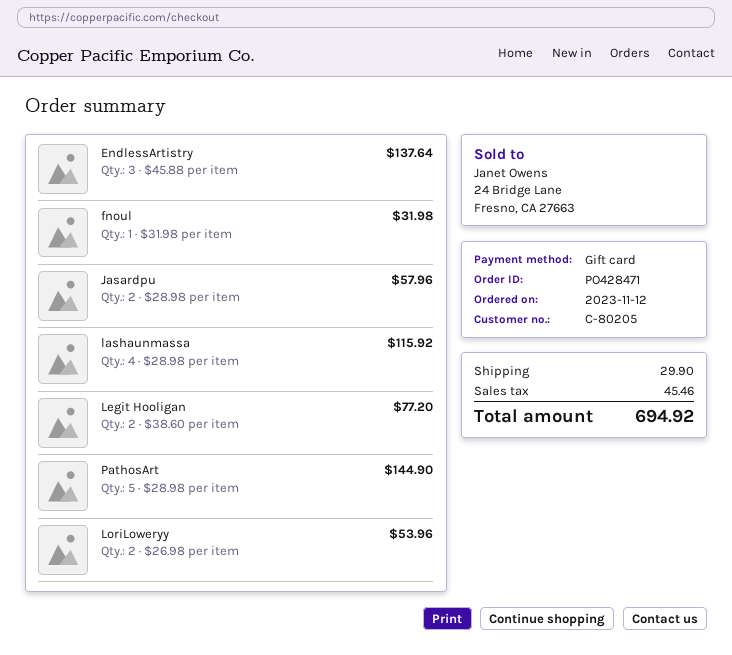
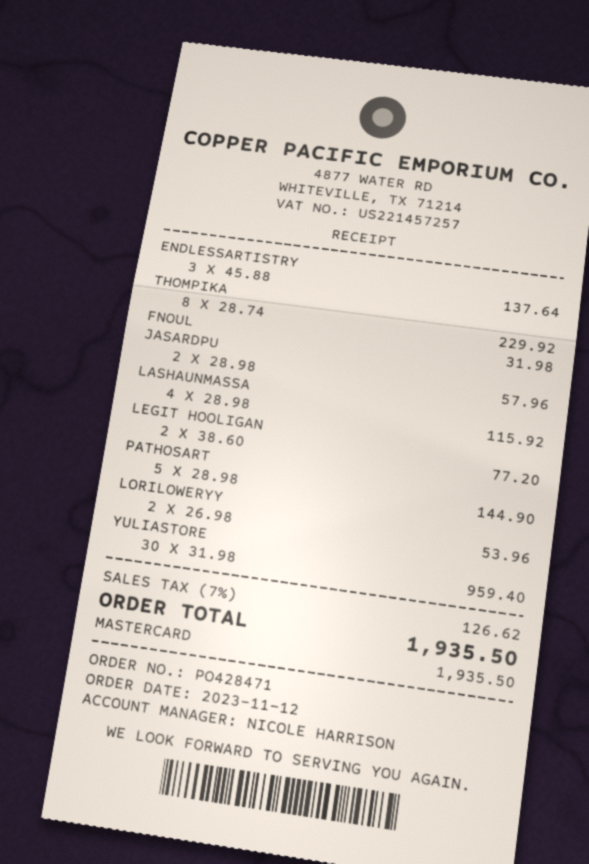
payment method: gift card -> Mastercard
THOMPIKA: none -> 8 x 28.74 = 229.92
YULIASTORE: none -> 30 x 31.98 = 959.40
shipping: 29.90 -> none
tax: 45.46 -> 126.62
total: 694.92 -> 1935.50

